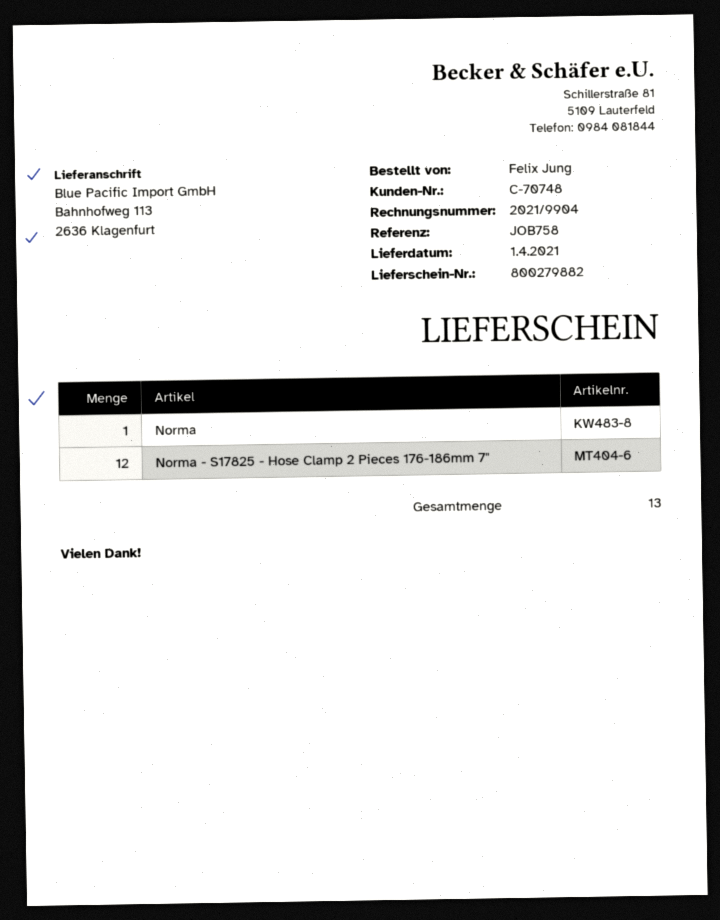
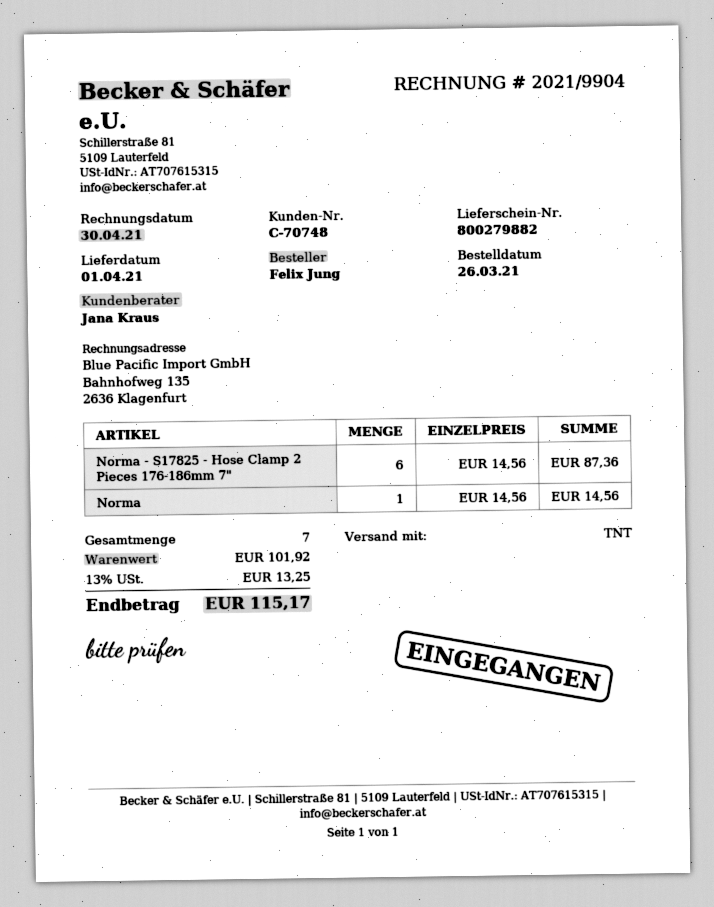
Norma - S17825 - Hose Clamp 2 Pieces 176-186mm 7": 12 -> 6
total quantity: 13 -> 7

